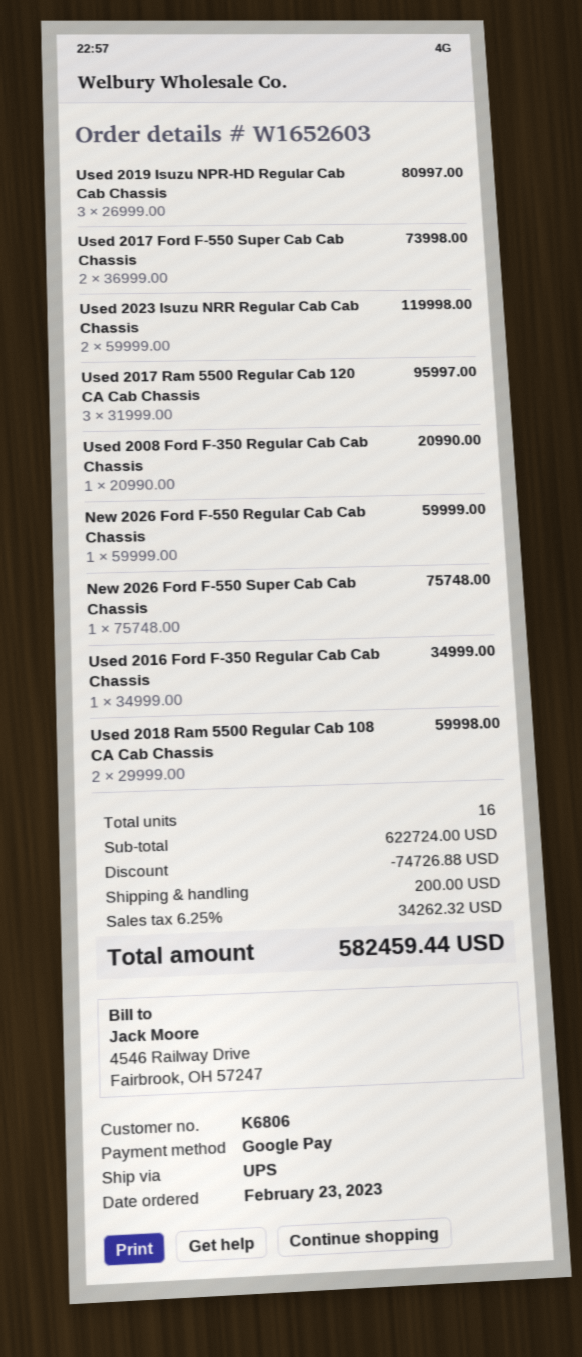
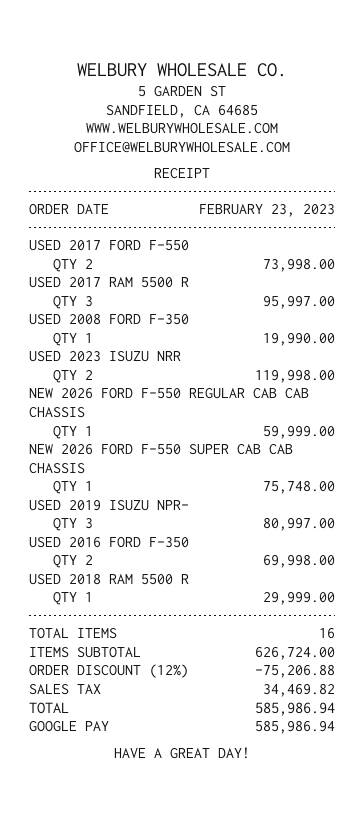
Used 2008 Ford F-350 Regular Cab Cab Chassis: 1 for 20990.00 -> 1 for 19990.00
Used 2016 Ford F-350 Regular Cab Cab Chassis: 1 for 34999.00 -> 2 for 69998.00
Used 2018 Ram 5500 Regular Cab 108 CA Cab Chassis: 2 for 59998.00 -> 1 for 29999.00
subtotal: 622724.00 -> 626724.00
discount: 74726.88 -> 75206.88
shipping: 200.00 -> none
tax: 34262.32 -> 34469.82
total: 582459.44 -> 585986.94

